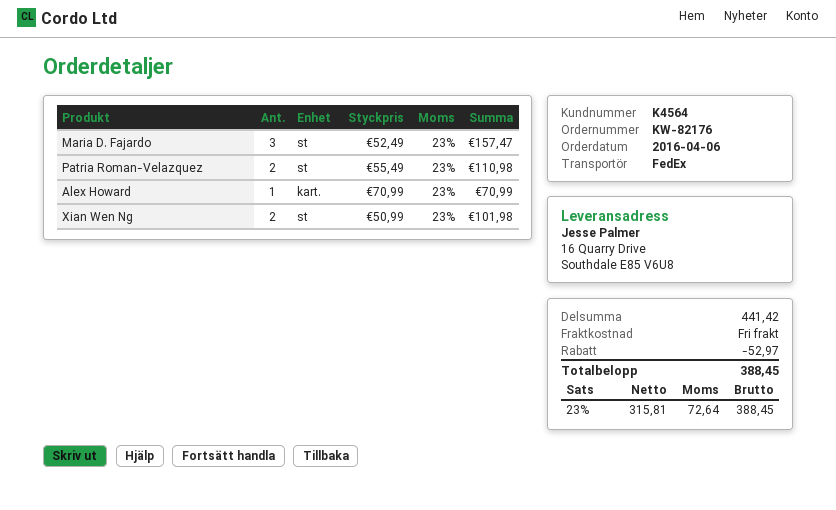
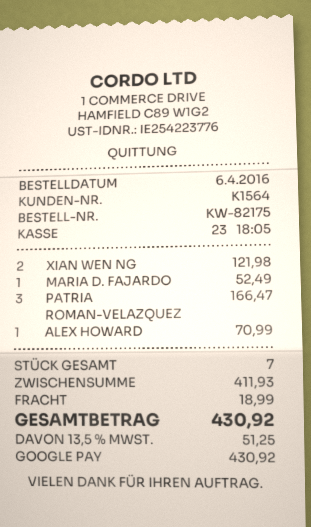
order number: KW-82176 -> KW-82175
customer number: K4564 -> K1564
Maria D. Fajardo: 3 for 157.47 -> 1 for 52.49
Patria Roman-Velazquez: 2 for 110.98 -> 3 for 166.47
Xian Wen Ng: 2 for 101.98 -> 2 for 121.98
subtotal: 441.42 -> 411.93
discount: 52.97 -> none
shipping: 0.00 -> 18.99
tax: 23% = 72.64 -> 13.5% = 51.25
total: 388.45 -> 430.92

